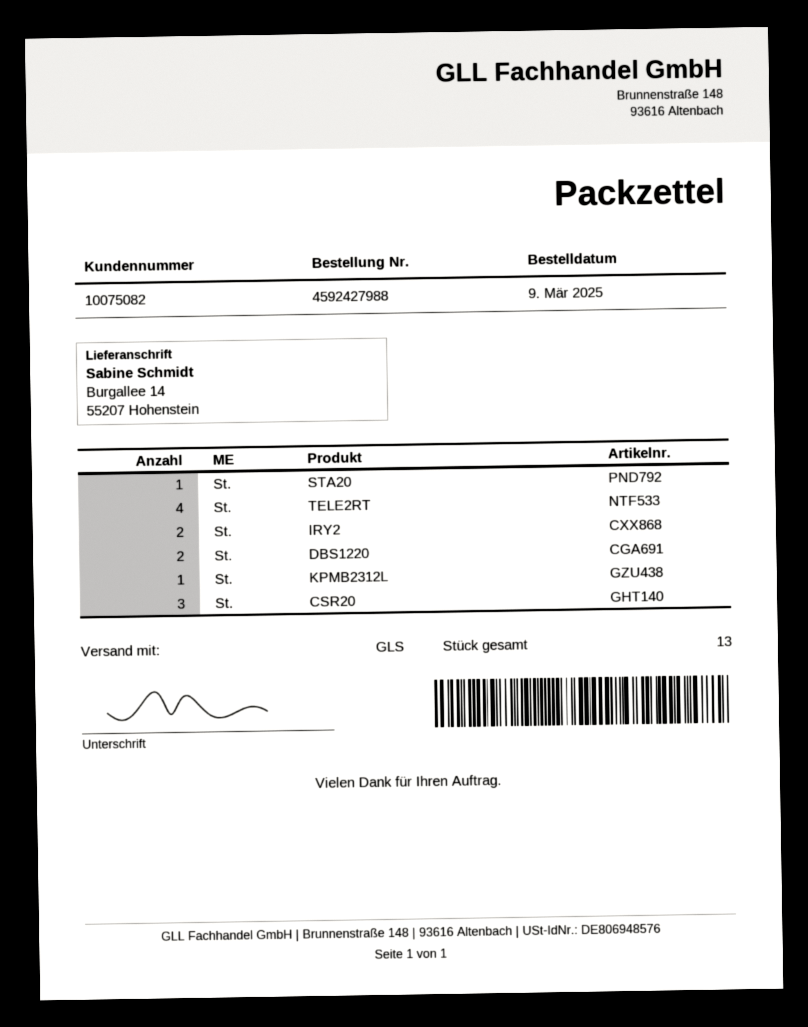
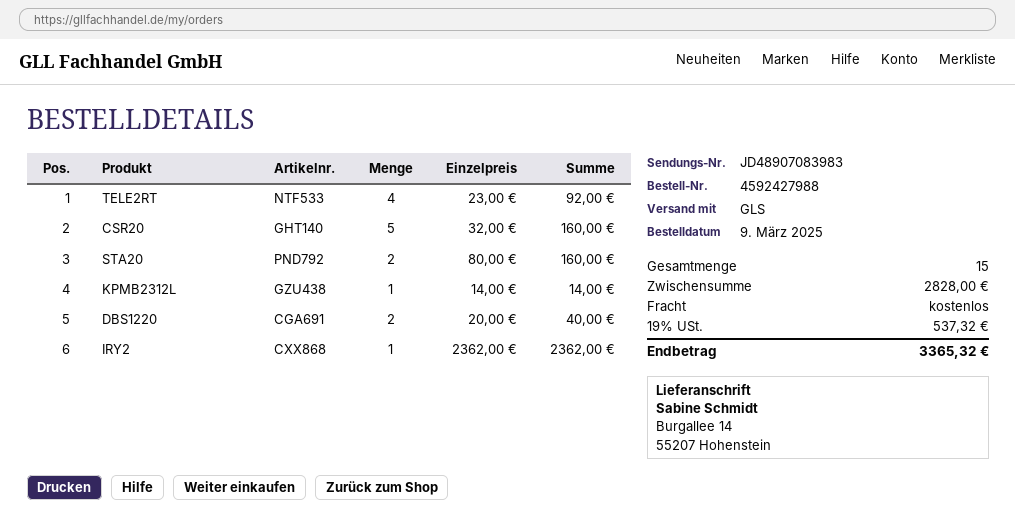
STA20: 1 -> 2
IRY2: 2 -> 1
CSR20: 3 -> 5
total quantity: 13 -> 15

